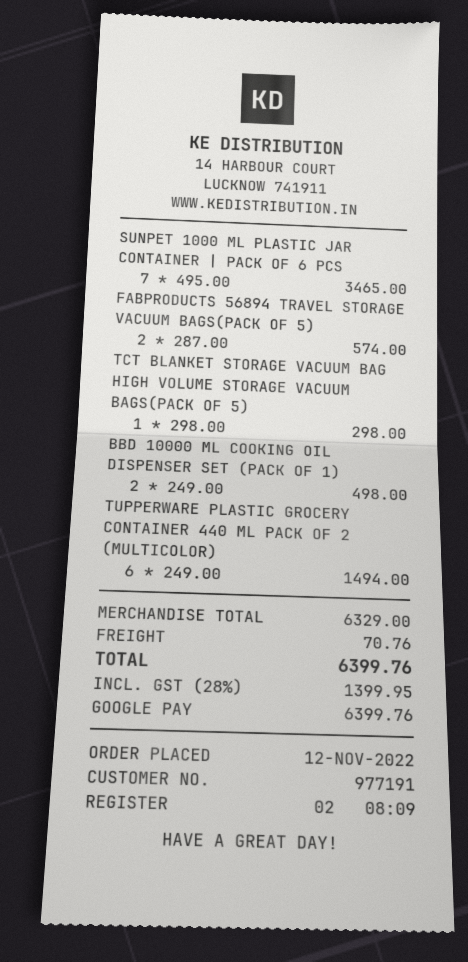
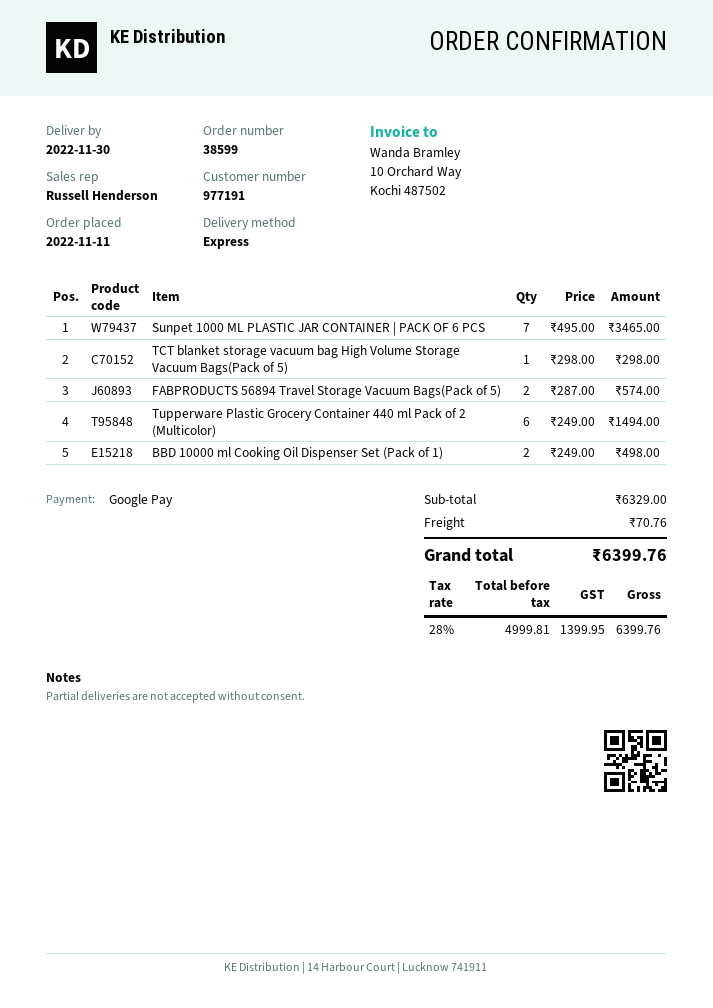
order date: 2022-11-12 -> 2022-11-11

